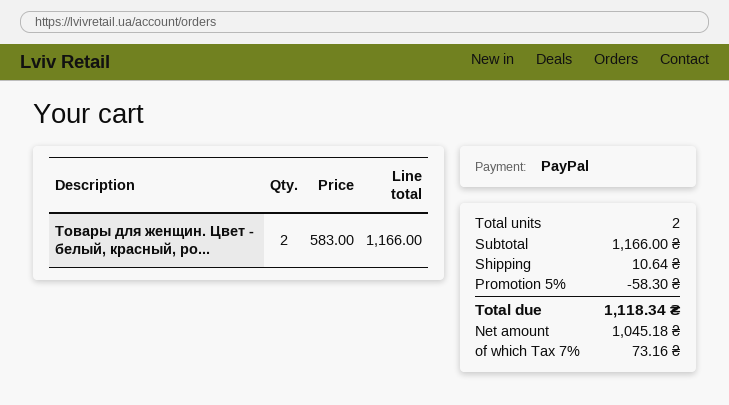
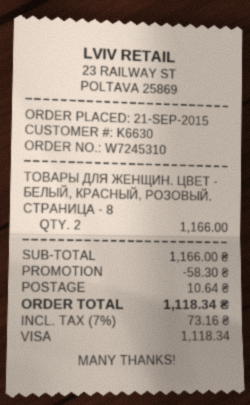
payment method: PayPal -> Visa

